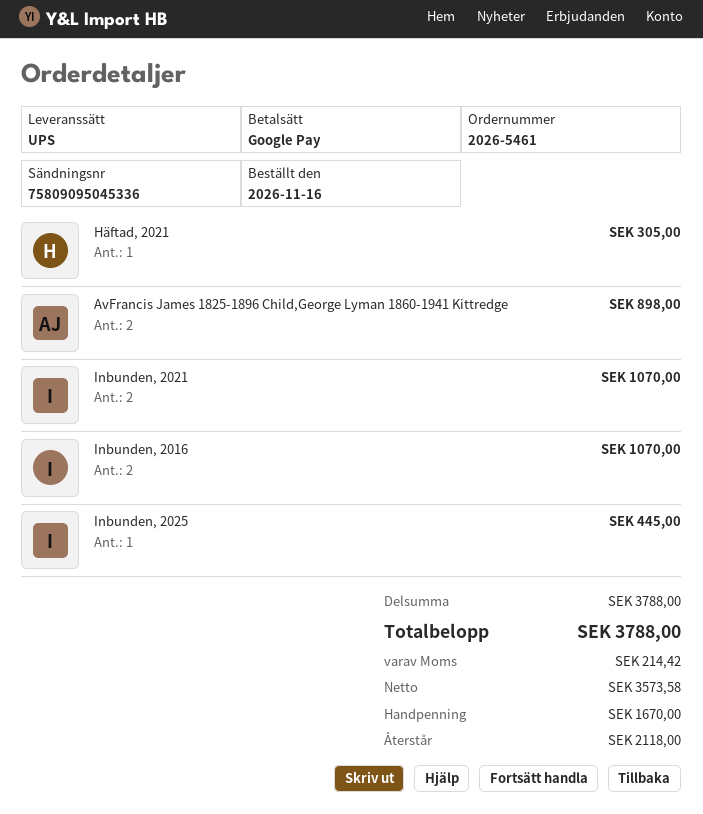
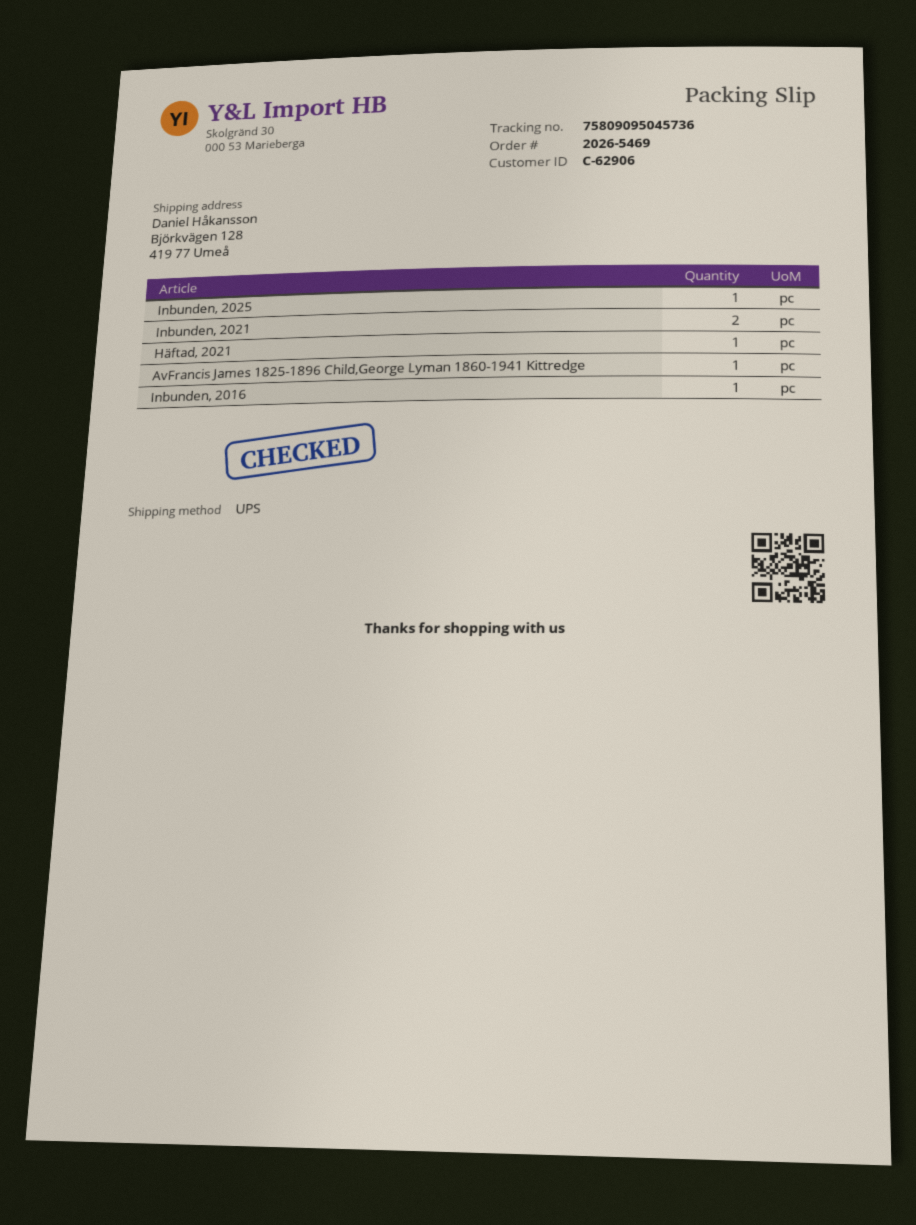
order number: 2026-5461 -> 2026-5469
tracking number: 75809095045336 -> 75809095045736
AvFrancis James 1825-1896 Child,George Lyman 1860-1941 Kittredge: 2 -> 1
Inbunden, 2016: 2 -> 1

